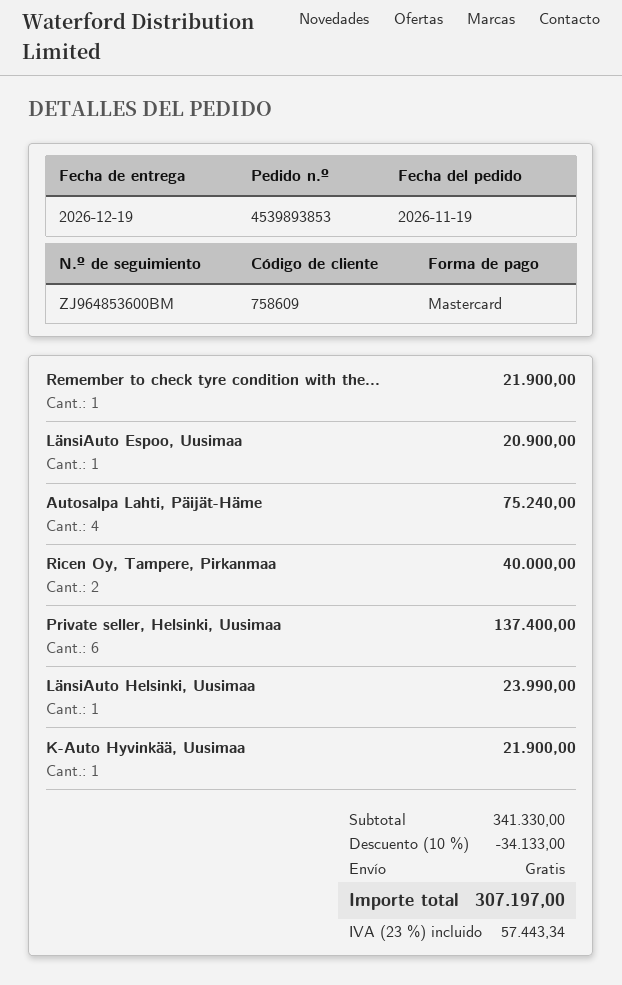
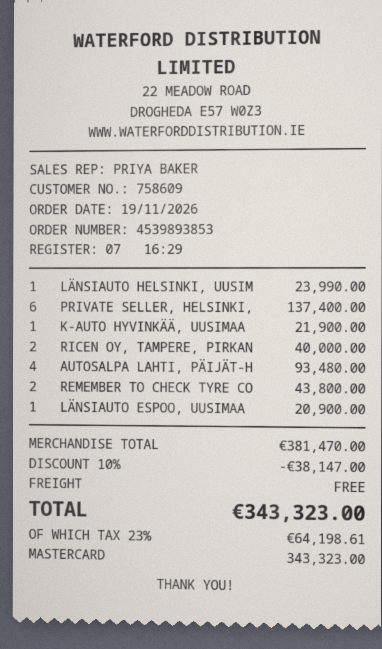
Remember to check tyre condition with the...: 1 for 21900.00 -> 2 for 43800.00
Autosalpa Lahti, Päijät-Häme: 4 for 75240.00 -> 4 for 93480.00
subtotal: 341330.00 -> 381470.00
discount: 10% = 34133.00 -> 10% = 38147.00
tax: 23% = 57443.34 -> 23% = 64198.61
total: 307197.00 -> 343323.00

